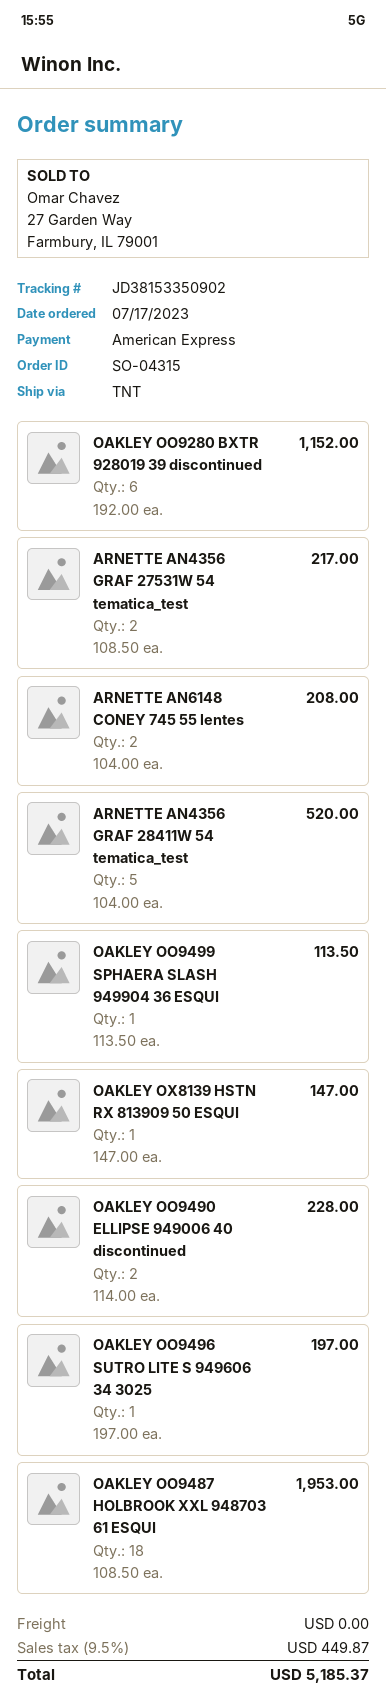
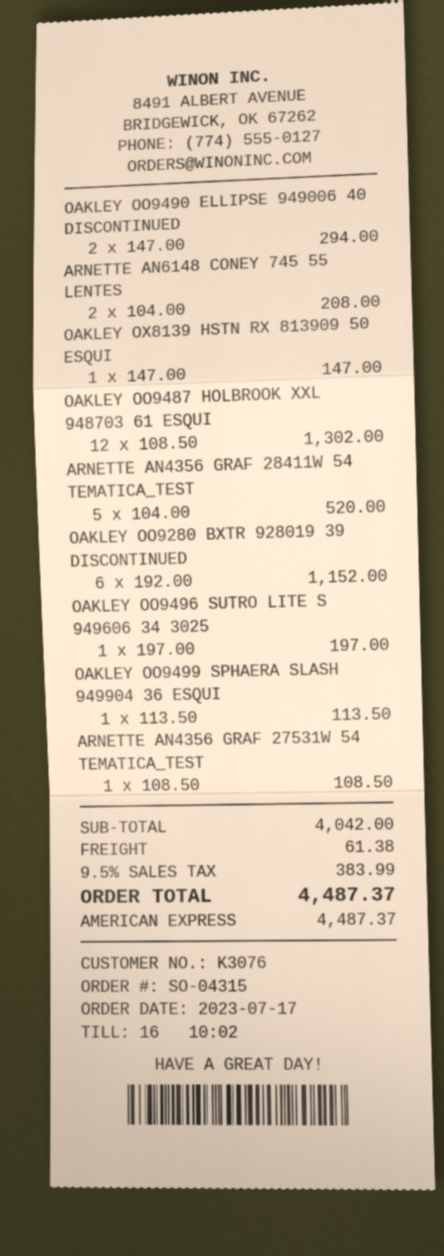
ARNETTE AN4356 GRAF 27531W 54 tematica_test: 2 x 108.50 = 217.00 -> 1 x 108.50 = 108.50
OAKLEY OO9490 ELLIPSE 949006 40 discontinued: 2 x 114.00 = 228.00 -> 2 x 147.00 = 294.00
OAKLEY OO9487 HOLBROOK XXL 948703 61 ESQUI: 18 x 108.50 = 1953.00 -> 12 x 108.50 = 1302.00
shipping: 0.00 -> 61.38
tax: 9.5% = 449.87 -> 9.5% = 383.99
total: 5185.37 -> 4487.37

